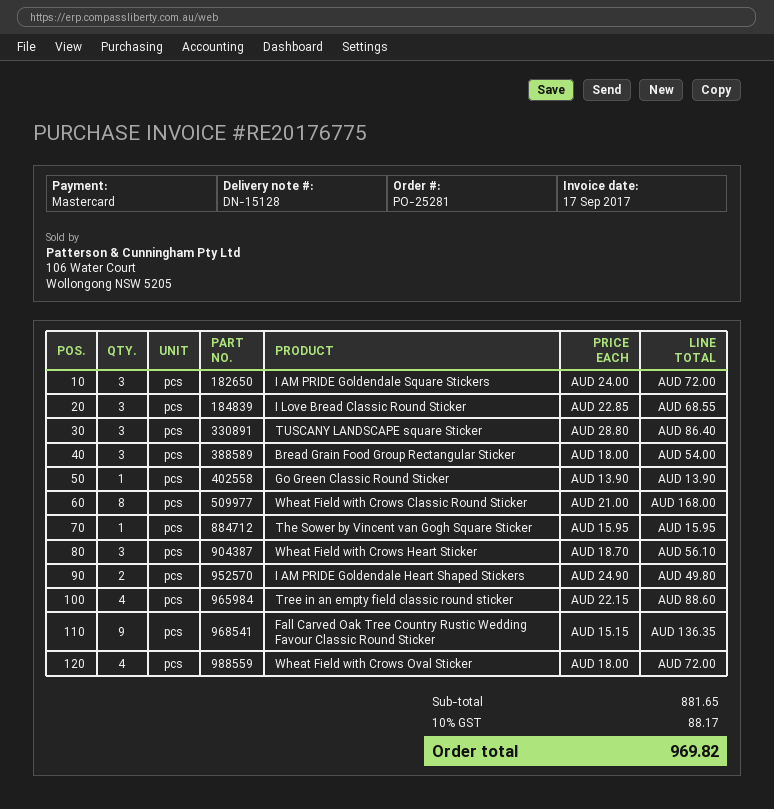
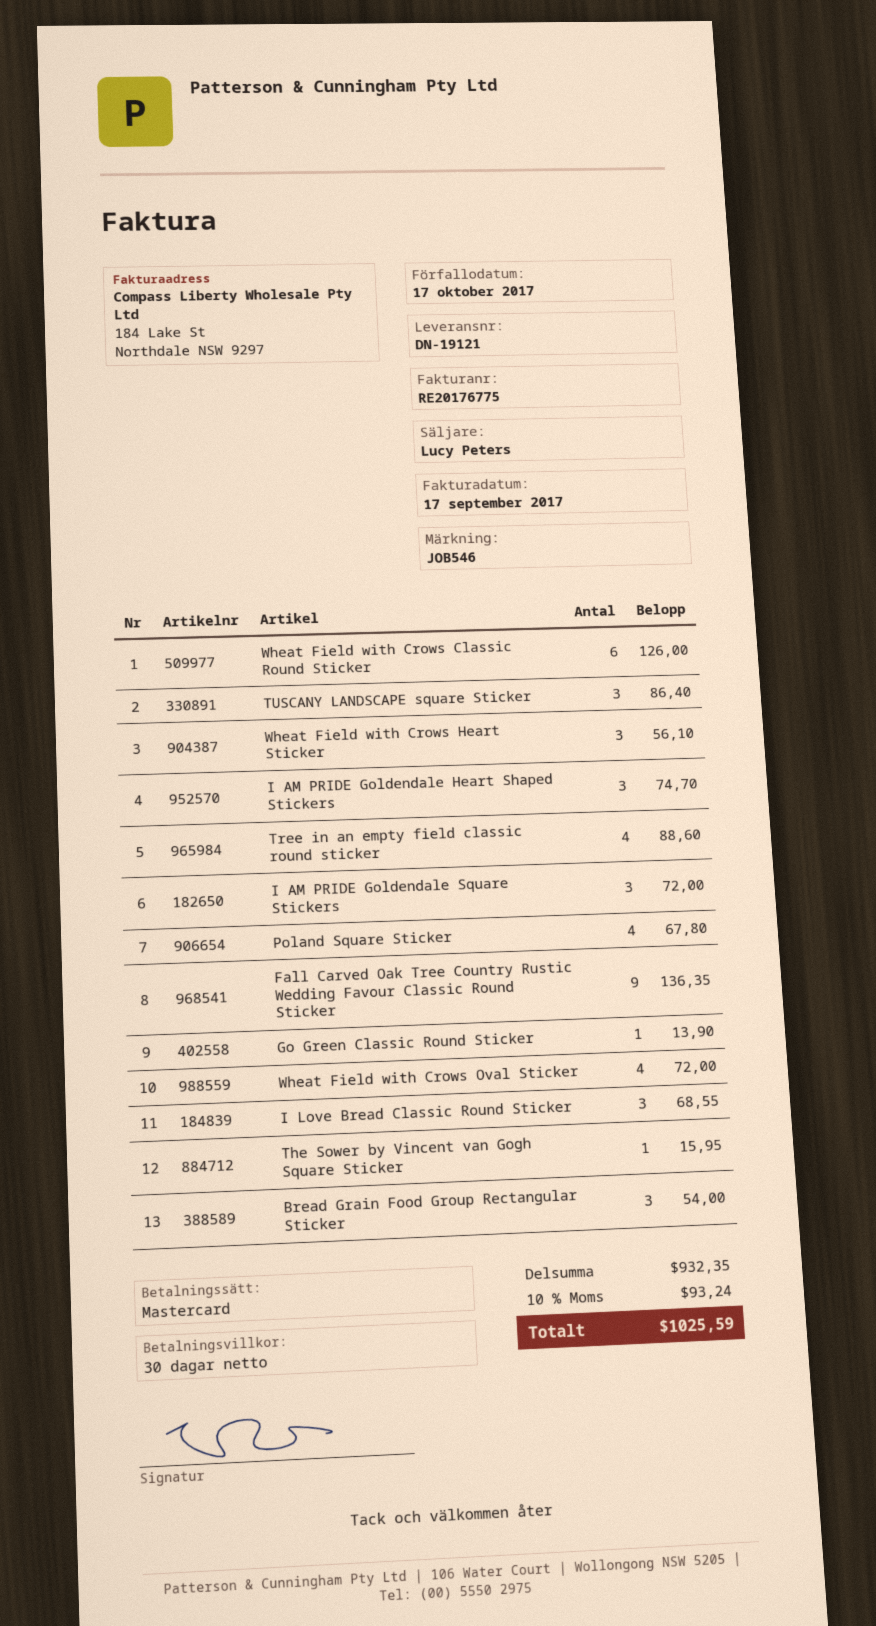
delivery note number: DN-15128 -> DN-19121
Wheat Field with Crows Classic Round Sticker: 8 for 168.00 -> 6 for 126.00
I AM PRIDE Goldendale Heart Shaped Stickers: 2 for 49.80 -> 3 for 74.70
Poland Square Sticker: none -> 4 for 67.80
subtotal: 881.65 -> 932.35
tax: 10% = 88.17 -> 10% = 93.24
total: 969.82 -> 1025.59

